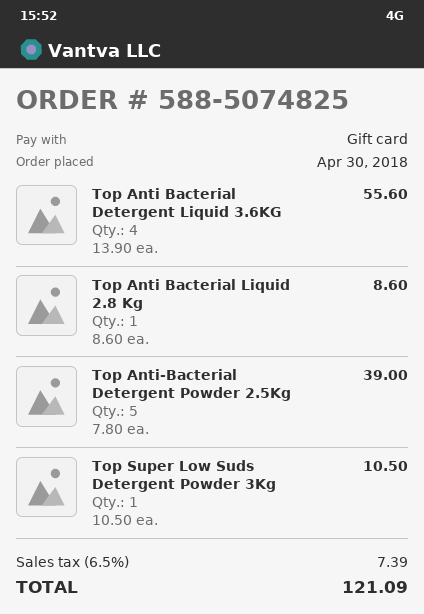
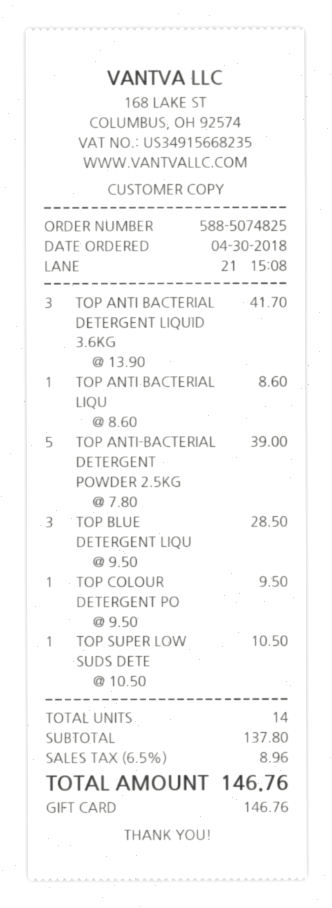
Top Anti Bacterial Detergent Liquid 3.6KG: 4 x 13.90 = 55.60 -> 3 x 13.90 = 41.70
TOP BLUE DETERGENT LIQU: none -> 3 x 9.50 = 28.50
TOP COLOUR DETERGENT PO: none -> 1 x 9.50 = 9.50
tax: 6.5% = 7.39 -> 6.5% = 8.96
total: 121.09 -> 146.76

